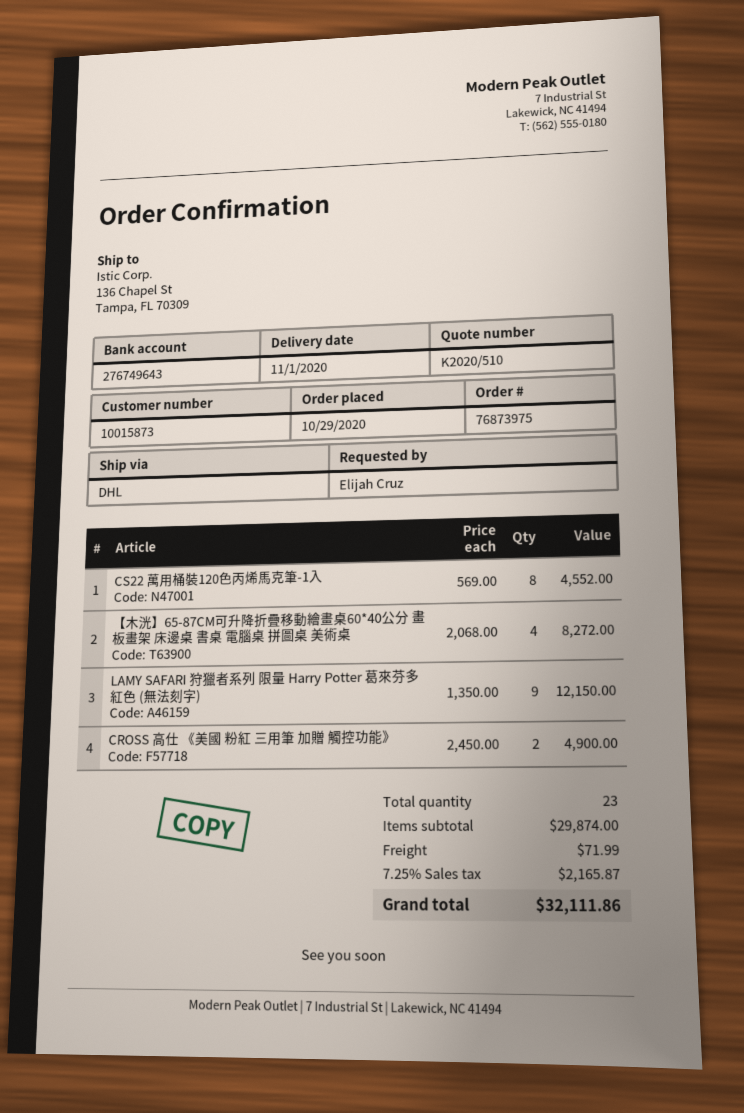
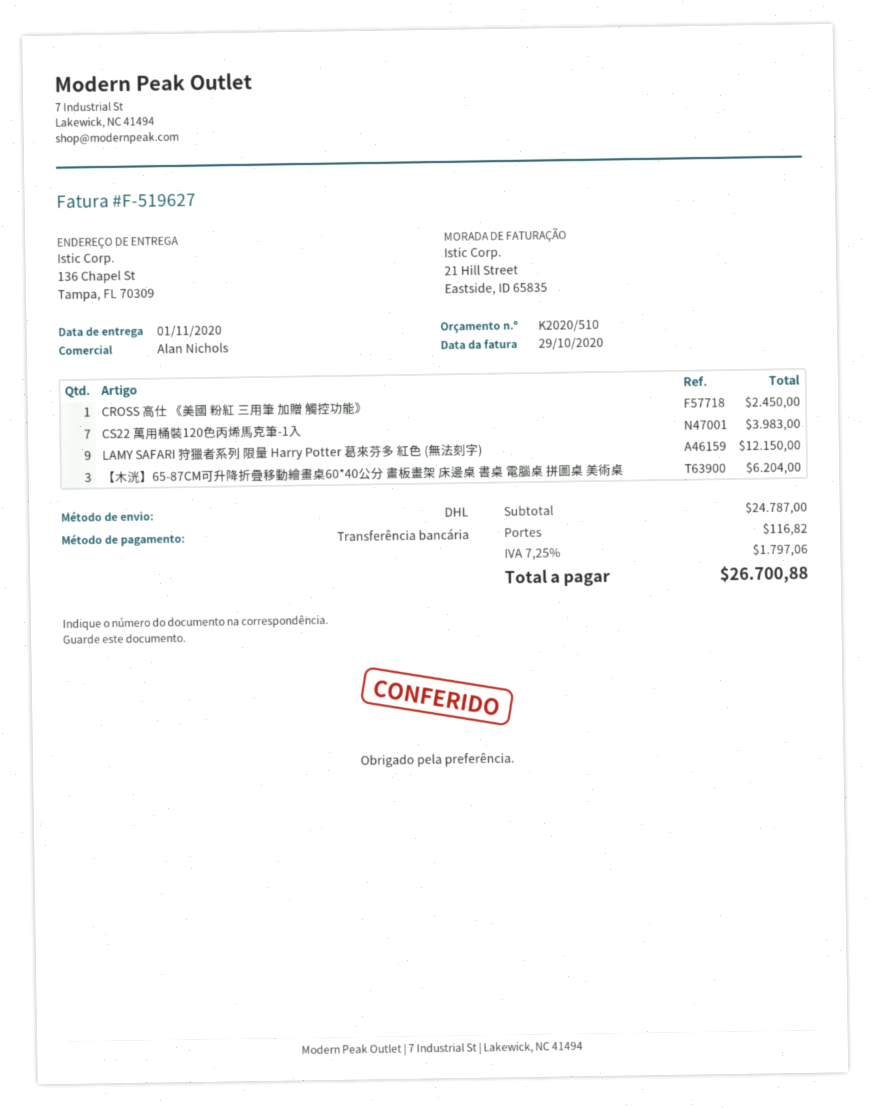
CS22 萬用桶裝120色丙烯馬克筆-1入: 8 for 4552.00 -> 7 for 3983.00
【木洸】65-87CM可升降折疊移動繪畫桌60*40公分 畫板畫架 床邊桌 書桌 電腦桌 拼圖桌 美術桌: 4 for 8272.00 -> 3 for 6204.00
CROSS 高仕 《美國 粉紅 三用筆 加贈 觸控功能》: 2 for 4900.00 -> 1 for 2450.00
subtotal: 29874.00 -> 24787.00
shipping: 71.99 -> 116.82
tax: 7.25% = 2165.87 -> 7.25% = 1797.06
total: 32111.86 -> 26700.88

